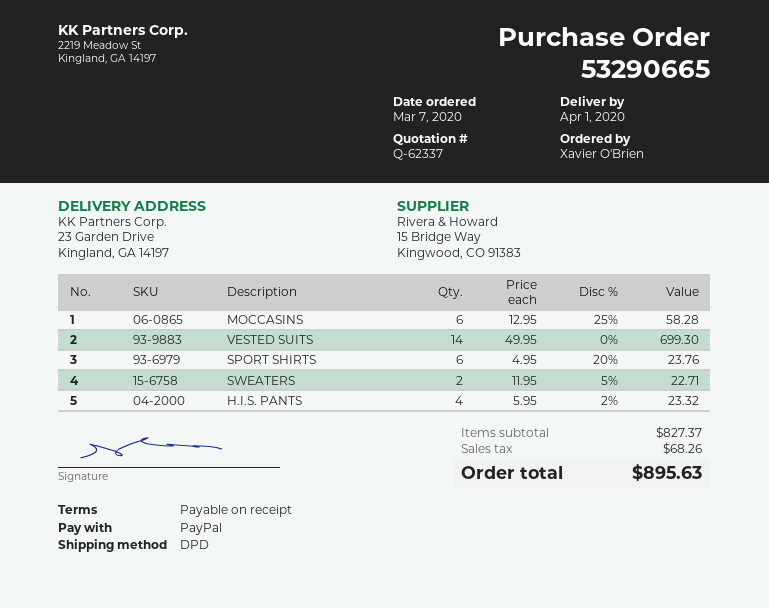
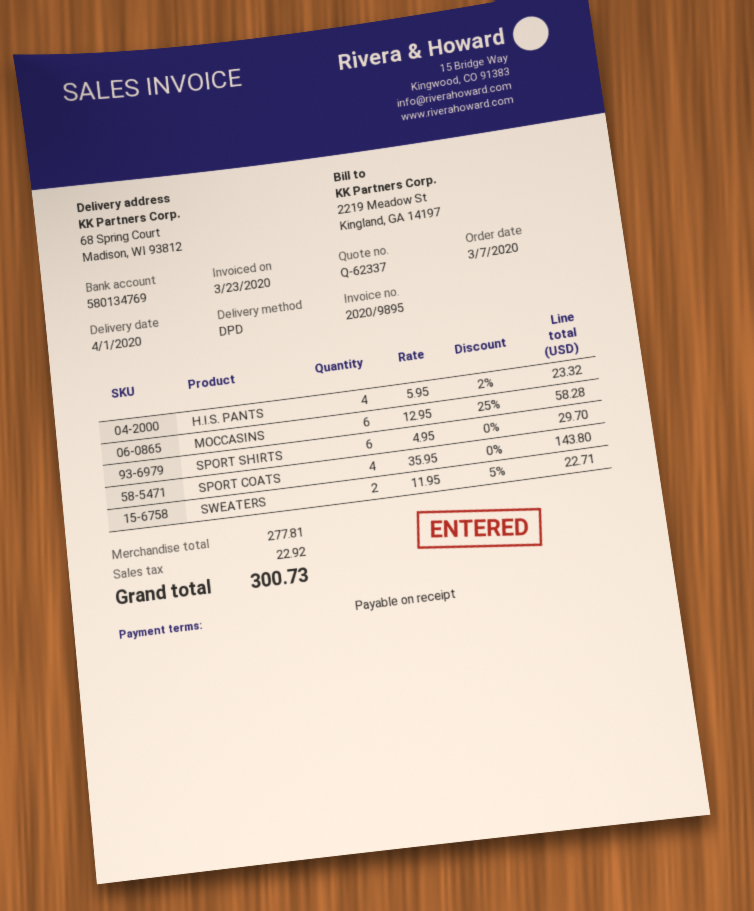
ship to: 23 Garden Drive, Kingland, GA 14197 -> 68 Spring Court, Madison, WI 93812
VESTED SUITS: 14 x 49.95 = 699.30 -> none
SPORT SHIRTS: 6 x 4.95 - 20% = 23.76 -> 6 x 4.95 = 29.70
SPORT COATS: none -> 4 x 35.95 = 143.80
subtotal: 827.37 -> 277.81
tax: 68.26 -> 22.92
total: 895.63 -> 300.73

